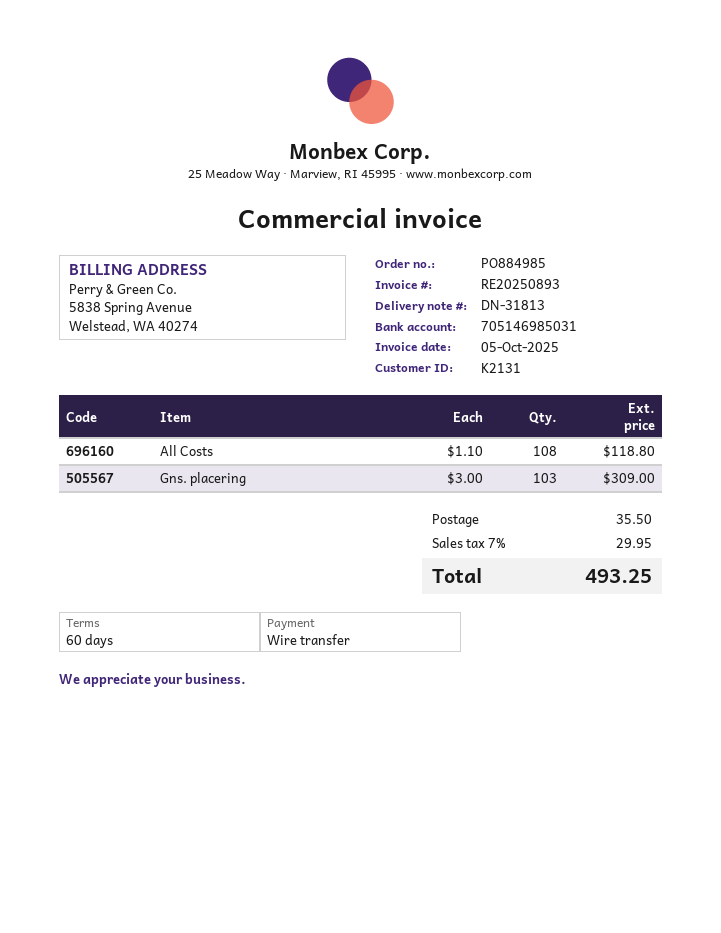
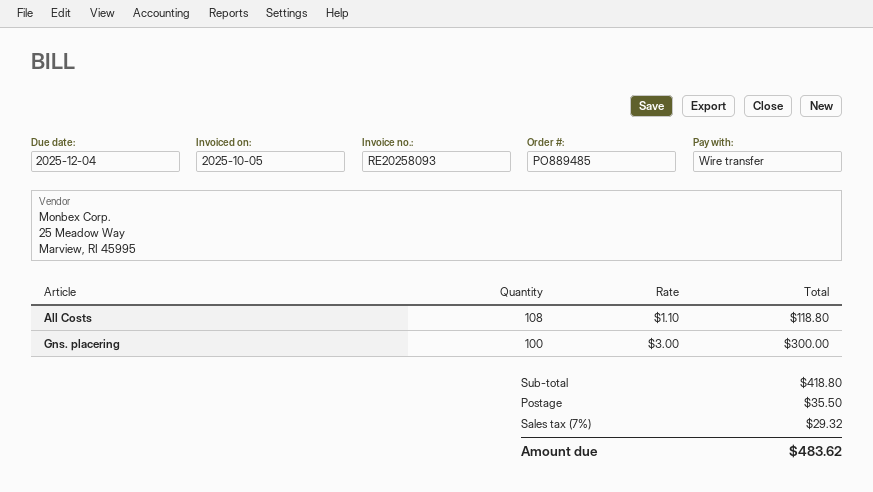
order number: PO884985 -> PO889485
invoice number: RE20250893 -> RE20258093
Gns. placering: 103 x 3.00 = 309.00 -> 100 x 3.00 = 300.00
tax: 7% = 29.95 -> 7% = 29.32
total: 493.25 -> 483.62

